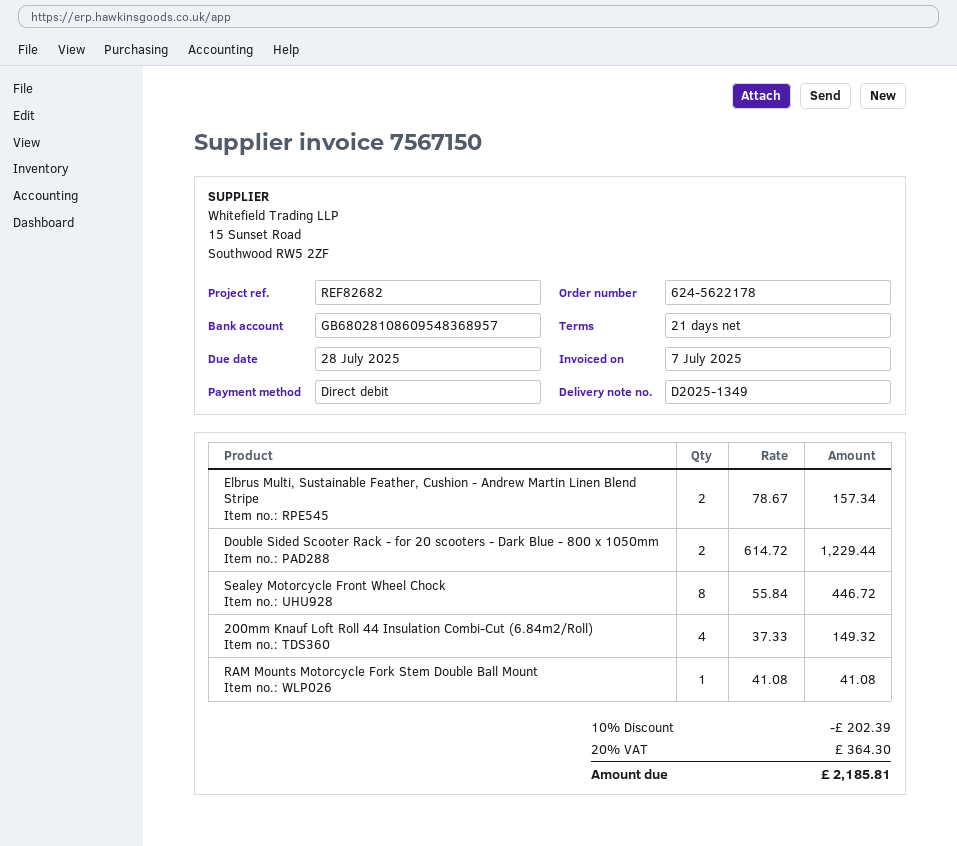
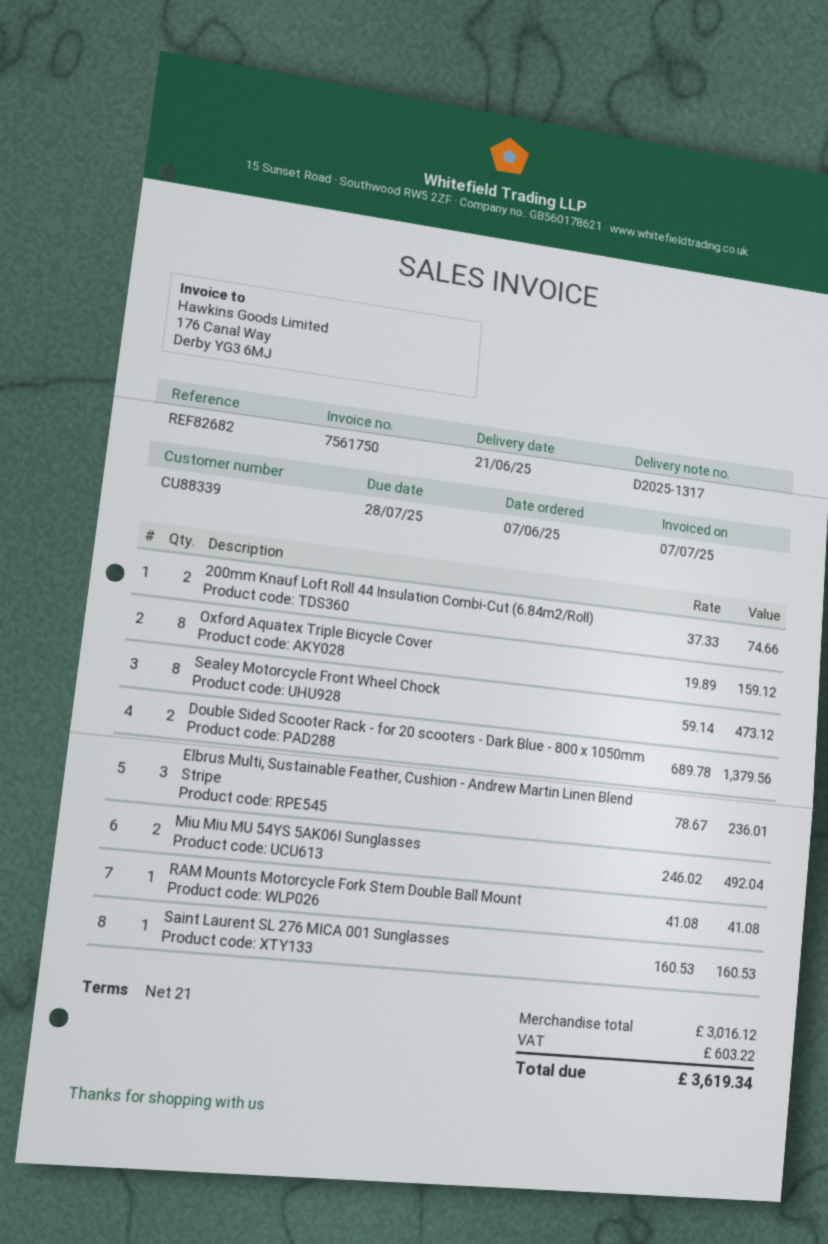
delivery note number: D2025-1349 -> D2025-1317
invoice number: 7567150 -> 7561750
Elbrus Multi, Sustainable Feather, Cushion - Andrew Martin Linen Blend Stripe: 2 x 78.67 = 157.34 -> 3 x 78.67 = 236.01
Double Sided Scooter Rack - for 20 scooters - Dark Blue - 800 x 1050mm: 2 x 614.72 = 1229.44 -> 2 x 689.78 = 1379.56
Sealey Motorcycle Front Wheel Chock: 8 x 55.84 = 446.72 -> 8 x 59.14 = 473.12
200mm Knauf Loft Roll 44 Insulation Combi-Cut (6.84m2/Roll): 4 x 37.33 = 149.32 -> 2 x 37.33 = 74.66
Oxford Aquatex Triple Bicycle Cover: none -> 8 x 19.89 = 159.12
Miu Miu MU 54YS 5AK06I Sunglasses: none -> 2 x 246.02 = 492.04
Saint Laurent SL 276 MICA 001 Sunglasses: none -> 1 x 160.53 = 160.53
discount: 10% = 202.39 -> none
tax: 364.30 -> 603.22
total: 2185.81 -> 3619.34

